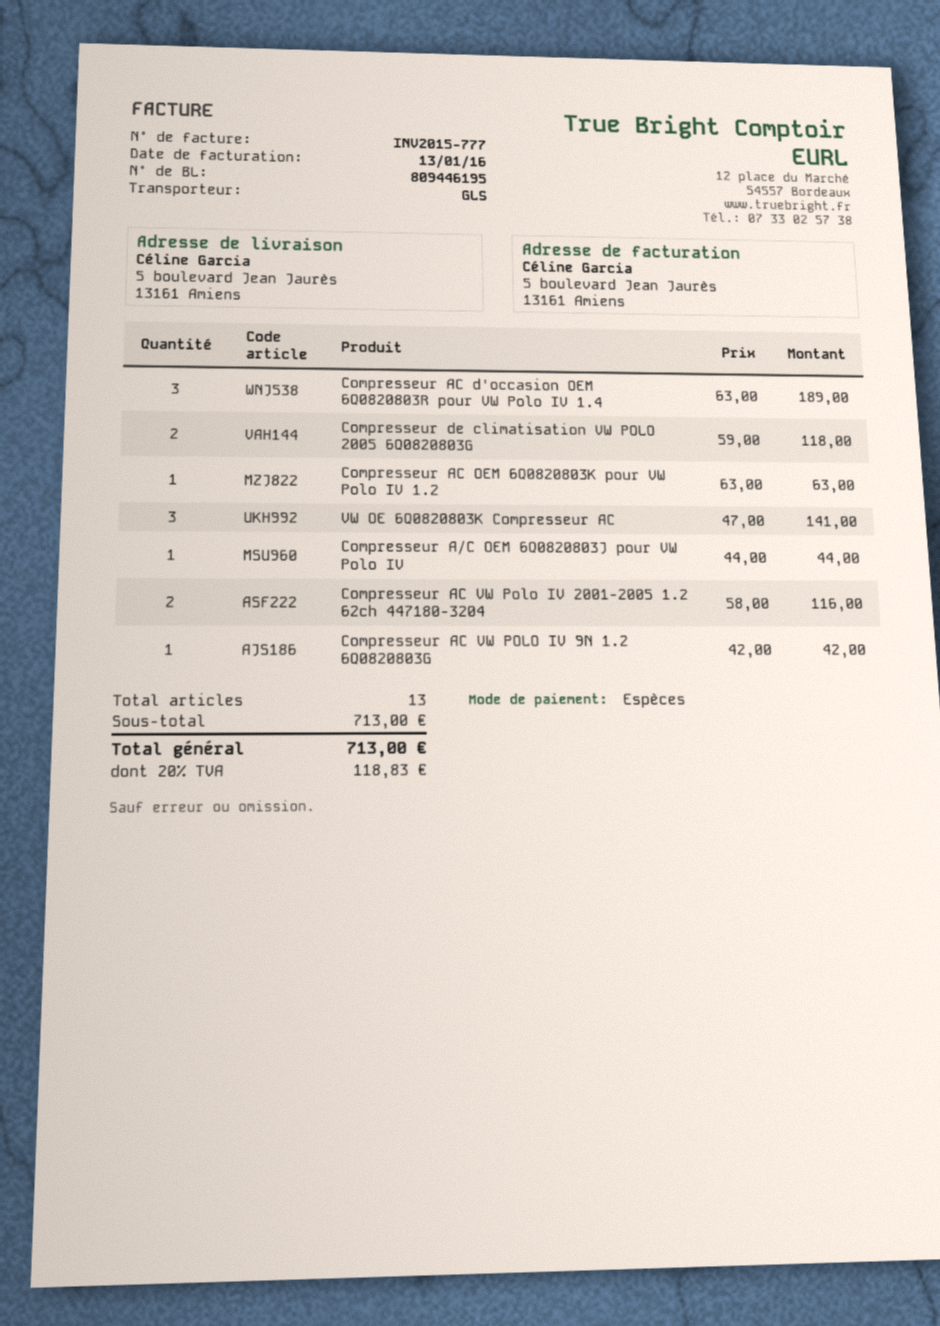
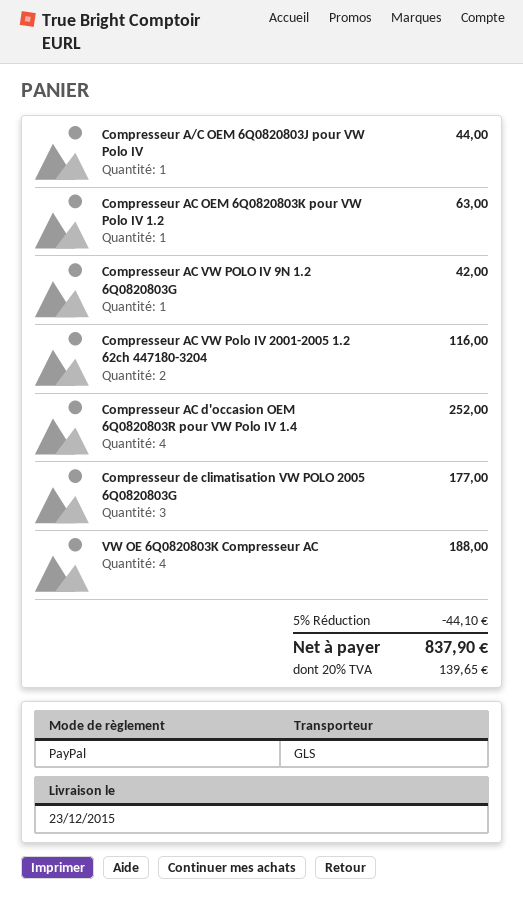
payment method: cash -> PayPal
Compresseur AC d'occasion OEM 6Q0820803R pour VW Polo IV 1.4: 3 for 189.00 -> 4 for 252.00
Compresseur de climatisation VW POLO 2005 6Q0820803G: 2 for 118.00 -> 3 for 177.00
VW OE 6Q0820803K Compresseur AC: 3 for 141.00 -> 4 for 188.00
discount: none -> 5% = 44.10
tax: 20% = 118.83 -> 20% = 139.65
total: 713.00 -> 837.90

